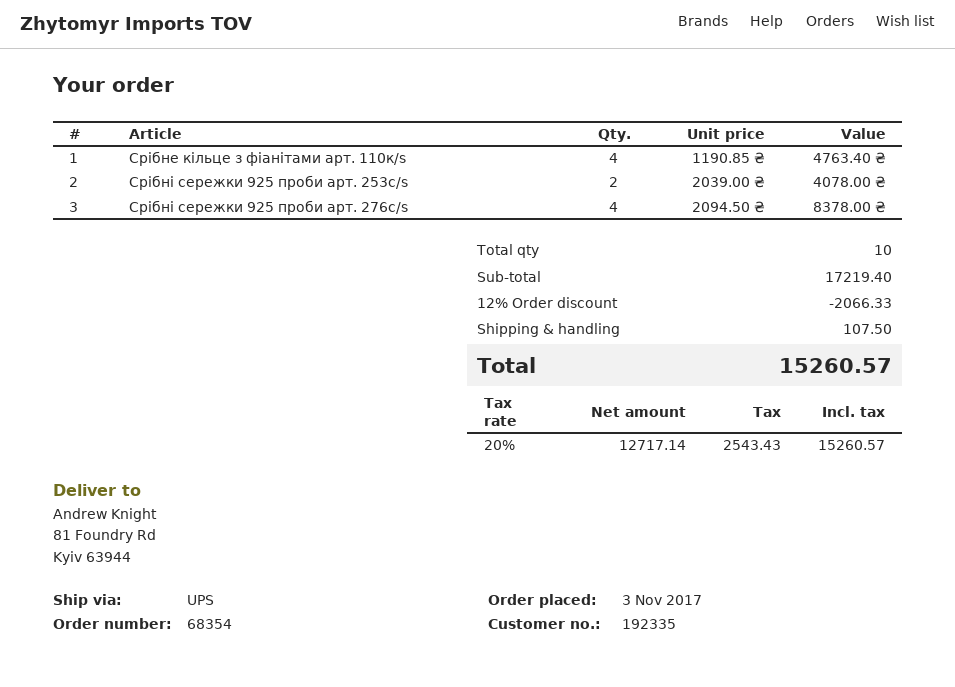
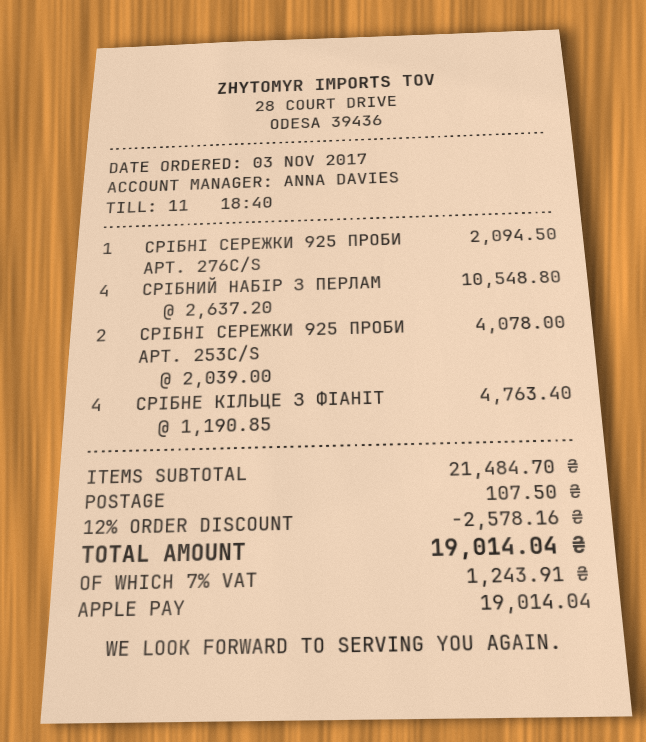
Срібні сережки 925 проби арт. 276с/s: 4 x 2094.50 = 8378.00 -> 1 x 2094.50 = 2094.50
СРІБНИЙ НАБІР З ПЕРЛАМ: none -> 4 x 2637.20 = 10548.80
subtotal: 17219.40 -> 21484.70
discount: 12% = 2066.33 -> 12% = 2578.16
tax: 20% = 2543.43 -> 7% = 1243.91
total: 15260.57 -> 19014.04

